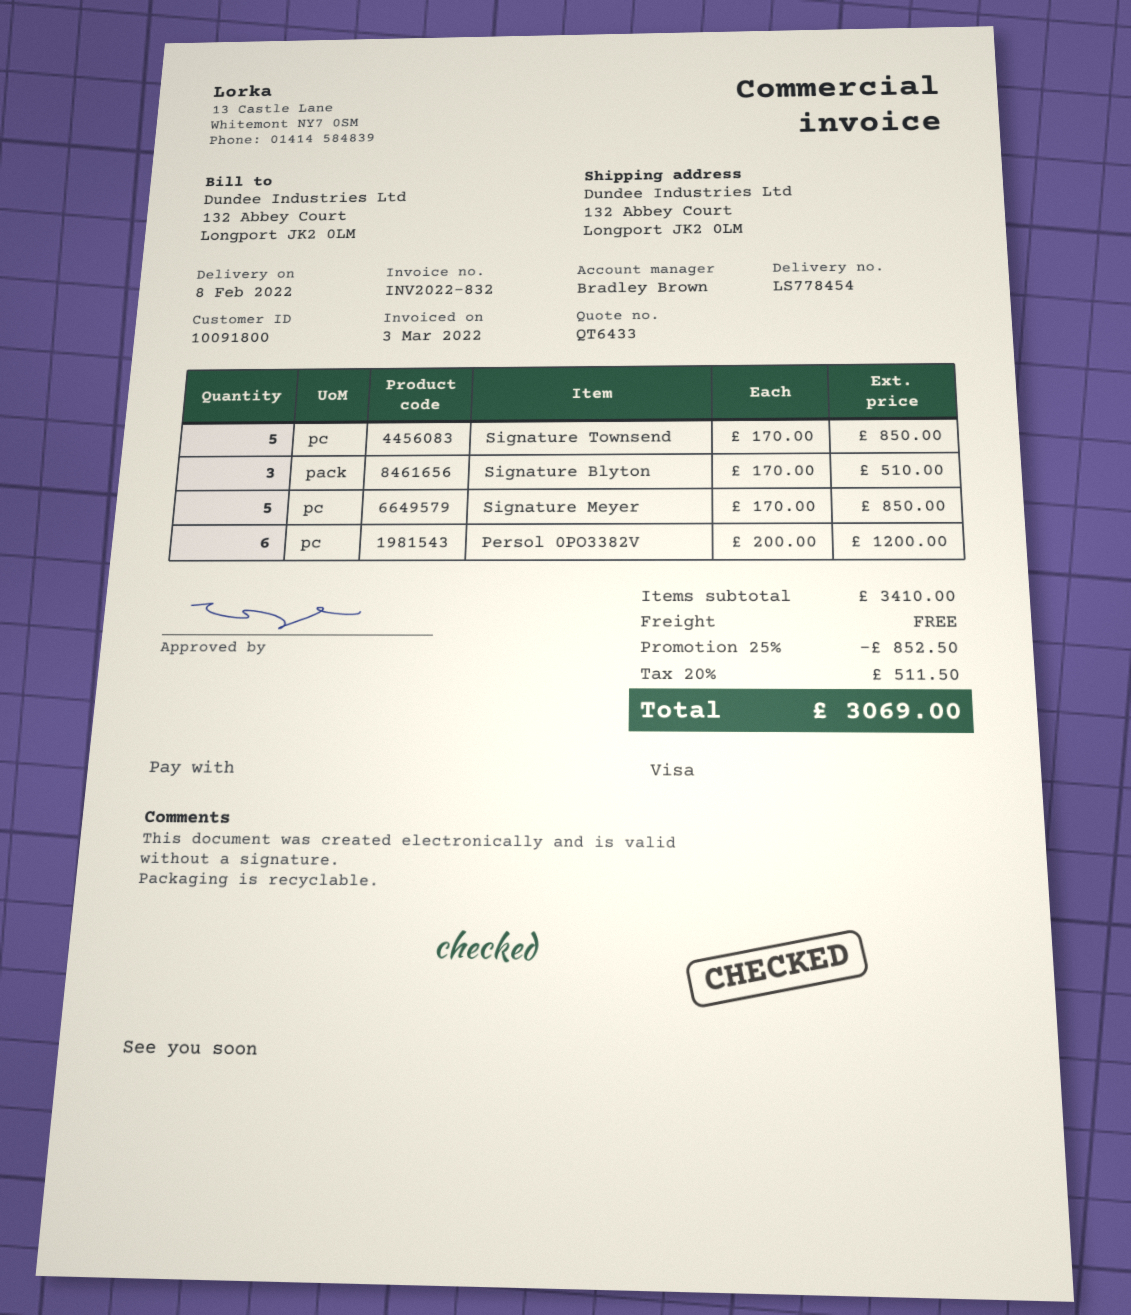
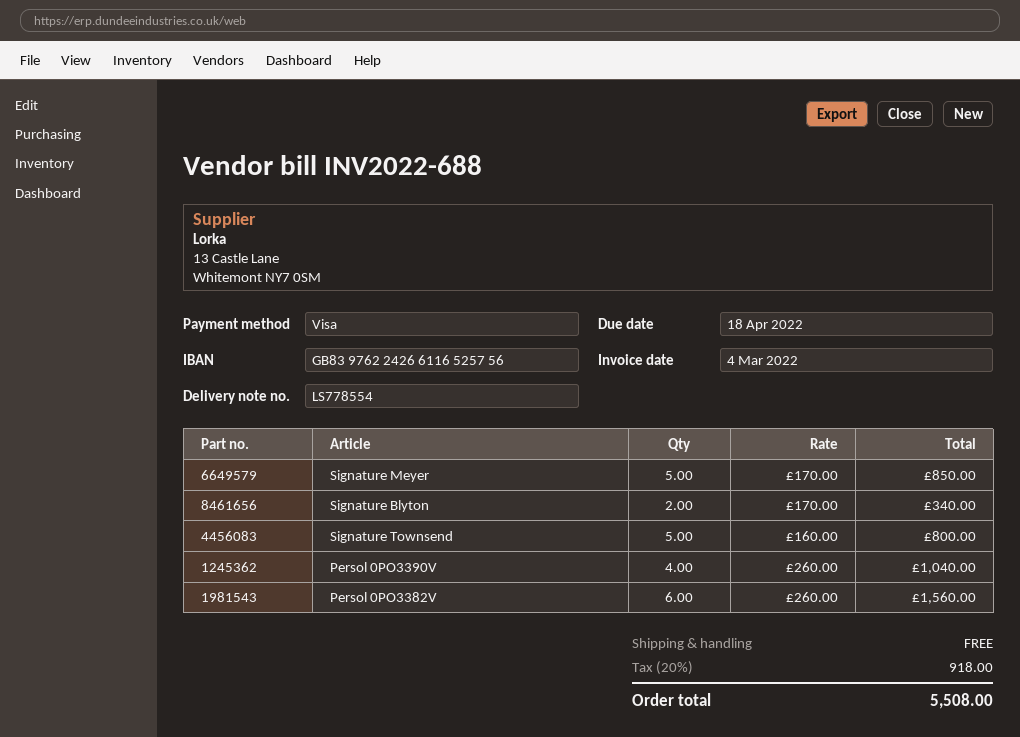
delivery note number: LS778454 -> LS778554
invoice number: INV2022-832 -> INV2022-688
invoice date: 2022-03-03 -> 2022-03-04
Signature Townsend: 5 x 170.00 = 850.00 -> 5 x 160.00 = 800.00
Signature Blyton: 3 x 170.00 = 510.00 -> 2 x 170.00 = 340.00
Persol 0PO3382V: 6 x 200.00 = 1200.00 -> 6 x 260.00 = 1560.00
Persol 0PO3390V: none -> 4 x 260.00 = 1040.00
discount: 25% = 852.50 -> none
tax: 20% = 511.50 -> 20% = 918.00
total: 3069.00 -> 5508.00

